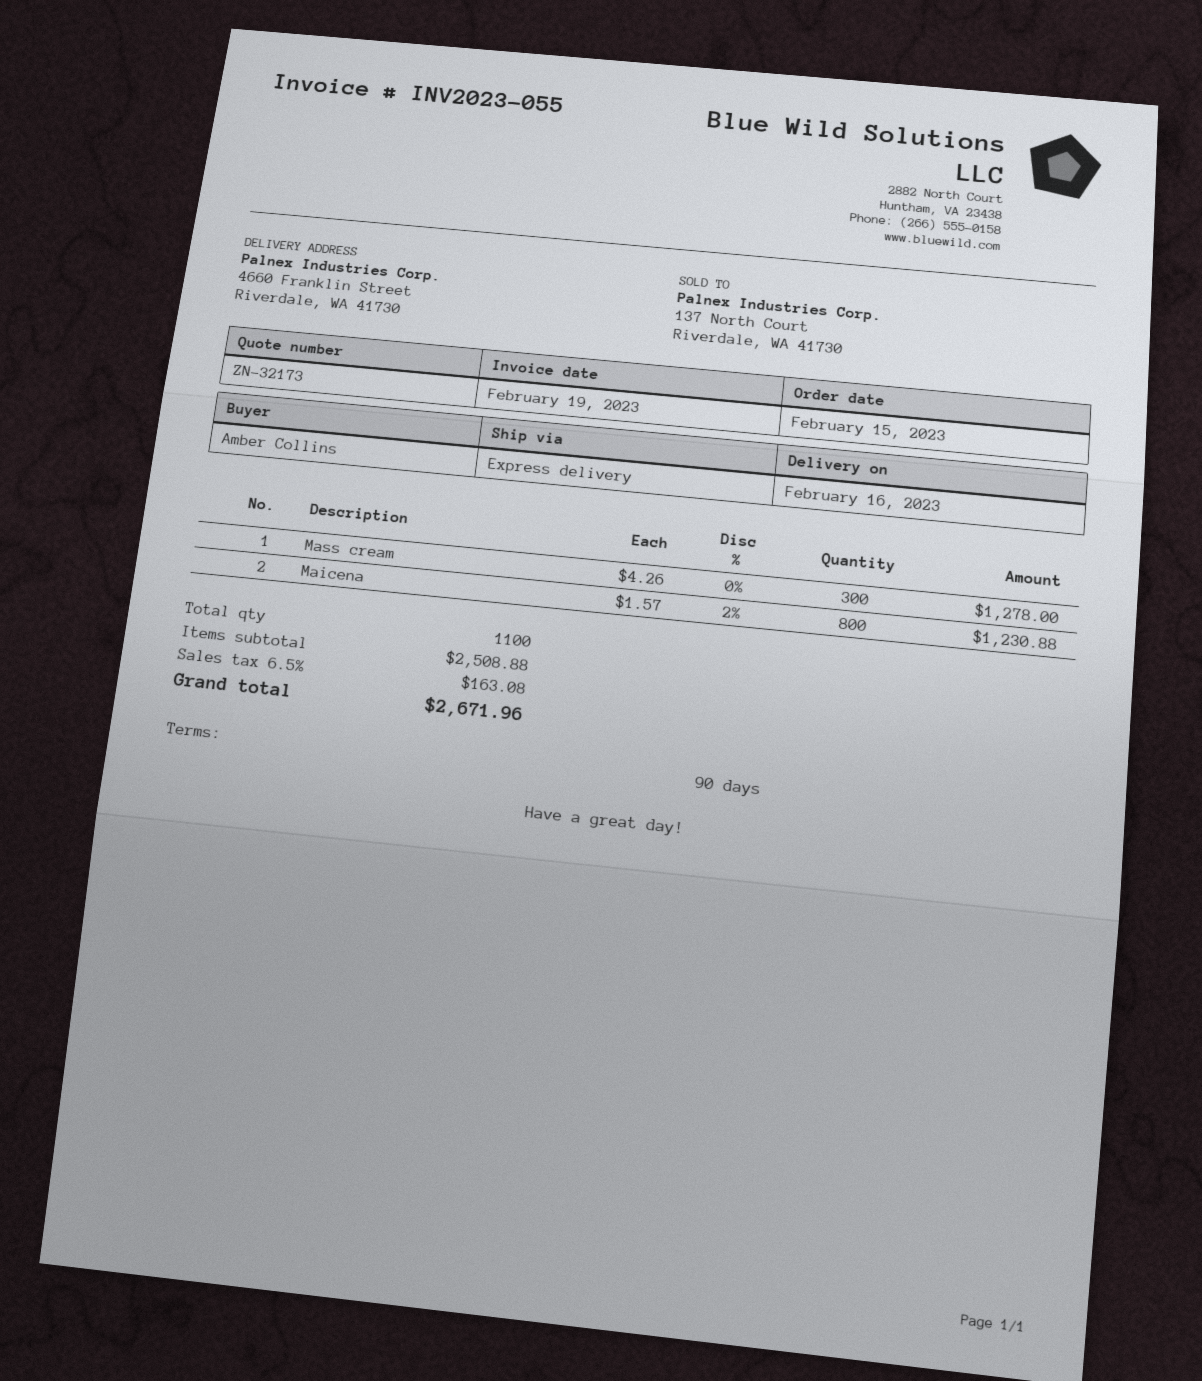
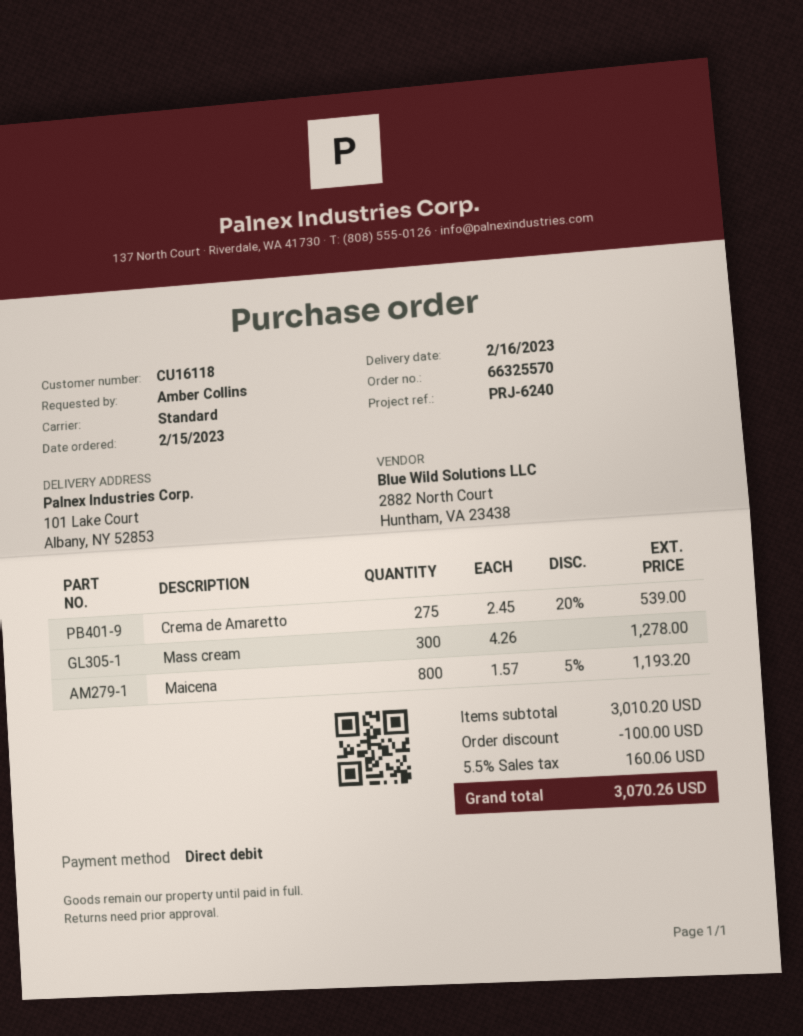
shipping method: express -> standard
ship to: 4660 Franklin Street, Riverdale, WA 41730 -> 101 Lake Court, Albany, NY 52853
Maicena: 800 x 1.57 - 2% = 1230.88 -> 800 x 1.57 - 5% = 1193.20
Crema de Amaretto: none -> 275 x 2.45 - 20% = 539.00
subtotal: 2508.88 -> 3010.20
discount: none -> 100.00
tax: 6.5% = 163.08 -> 5.5% = 160.06
total: 2671.96 -> 3070.26

